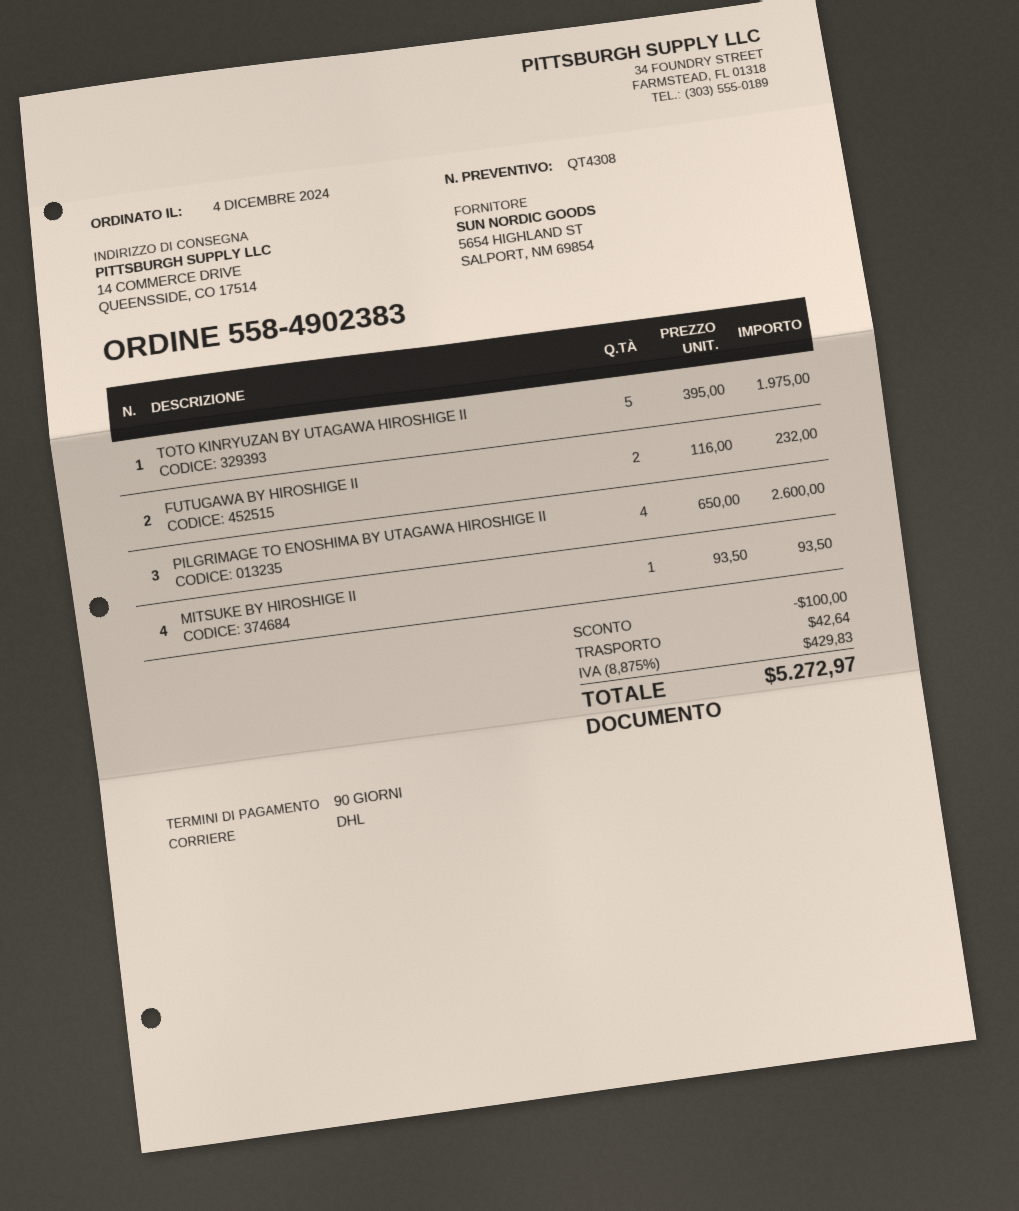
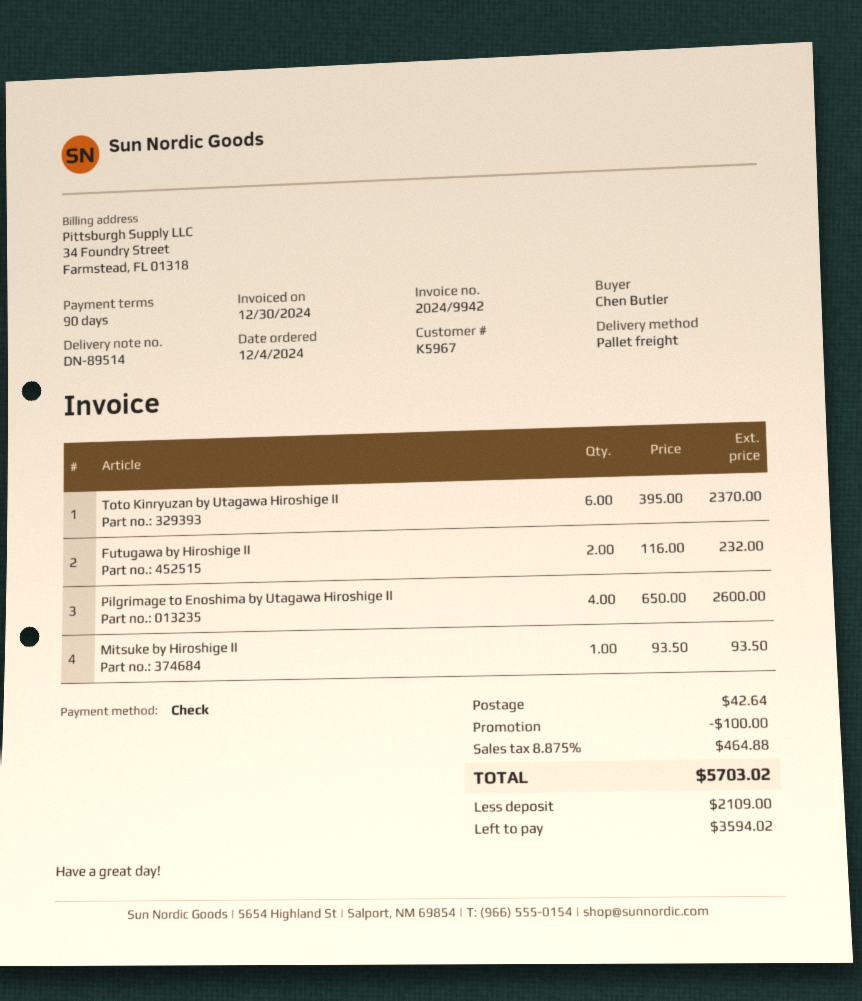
shipping method: DHL -> pallet freight
TOTO KINRYUZAN BY UTAGAWA HIROSHIGE II: 5 x 395.00 = 1975.00 -> 6 x 395.00 = 2370.00
tax: 8.875% = 429.83 -> 8.875% = 464.88
total: 5272.97 -> 5703.02

